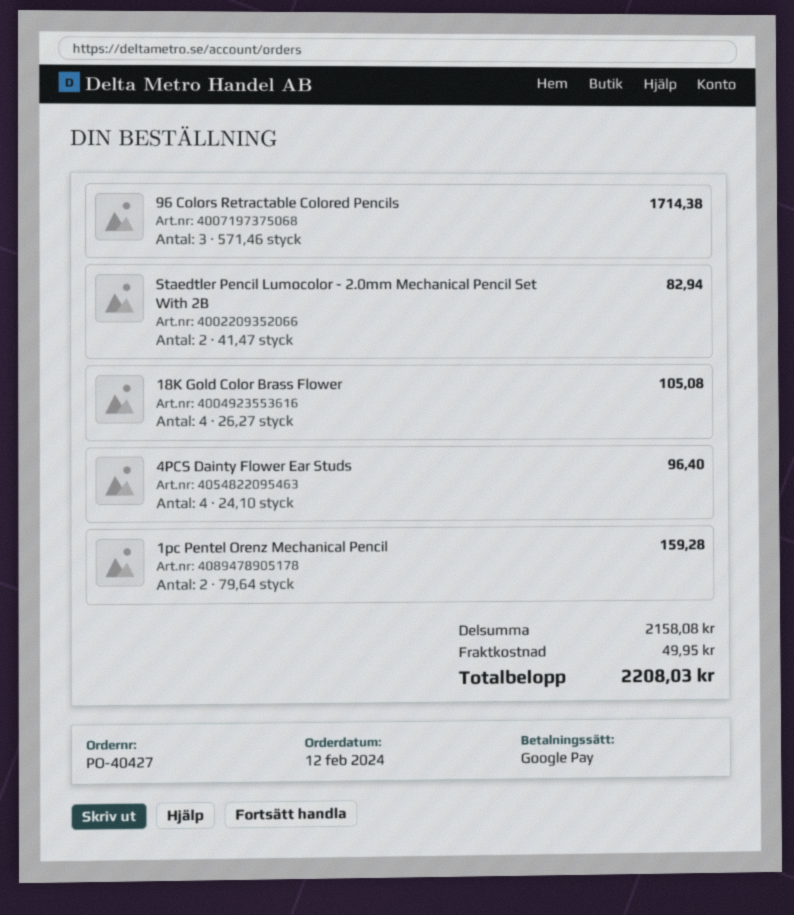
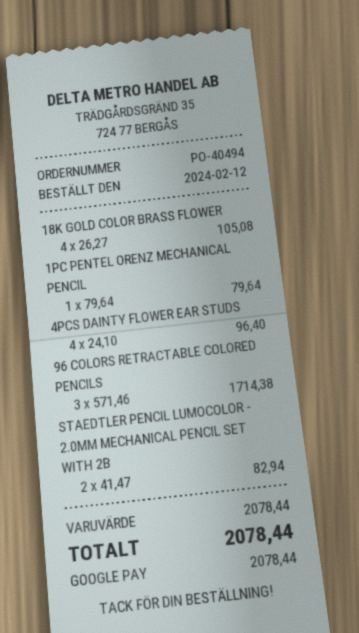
order number: PO-40427 -> PO-40494
1pc Pentel Orenz Mechanical Pencil: 2 x 79.64 = 159.28 -> 1 x 79.64 = 79.64
subtotal: 2158.08 -> 2078.44
shipping: 49.95 -> none
total: 2208.03 -> 2078.44

